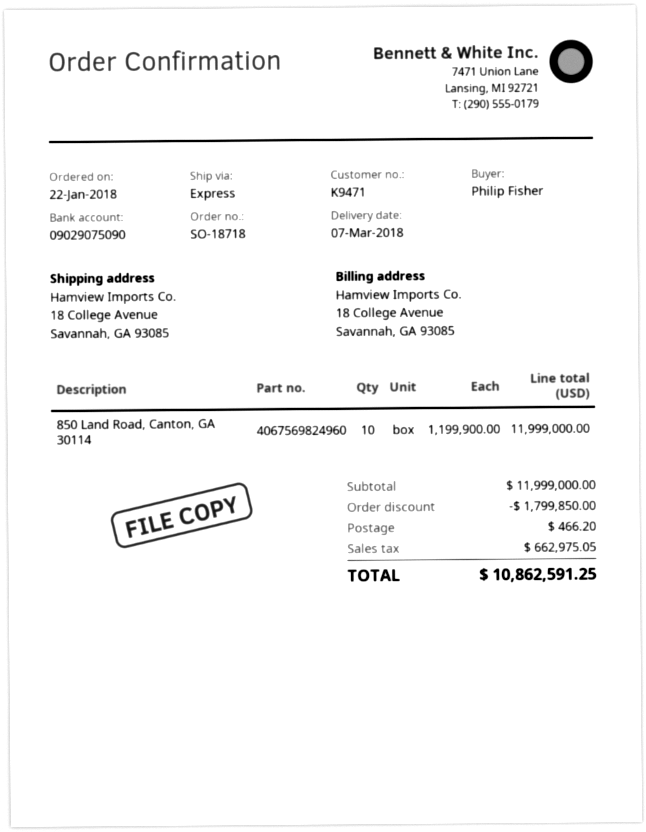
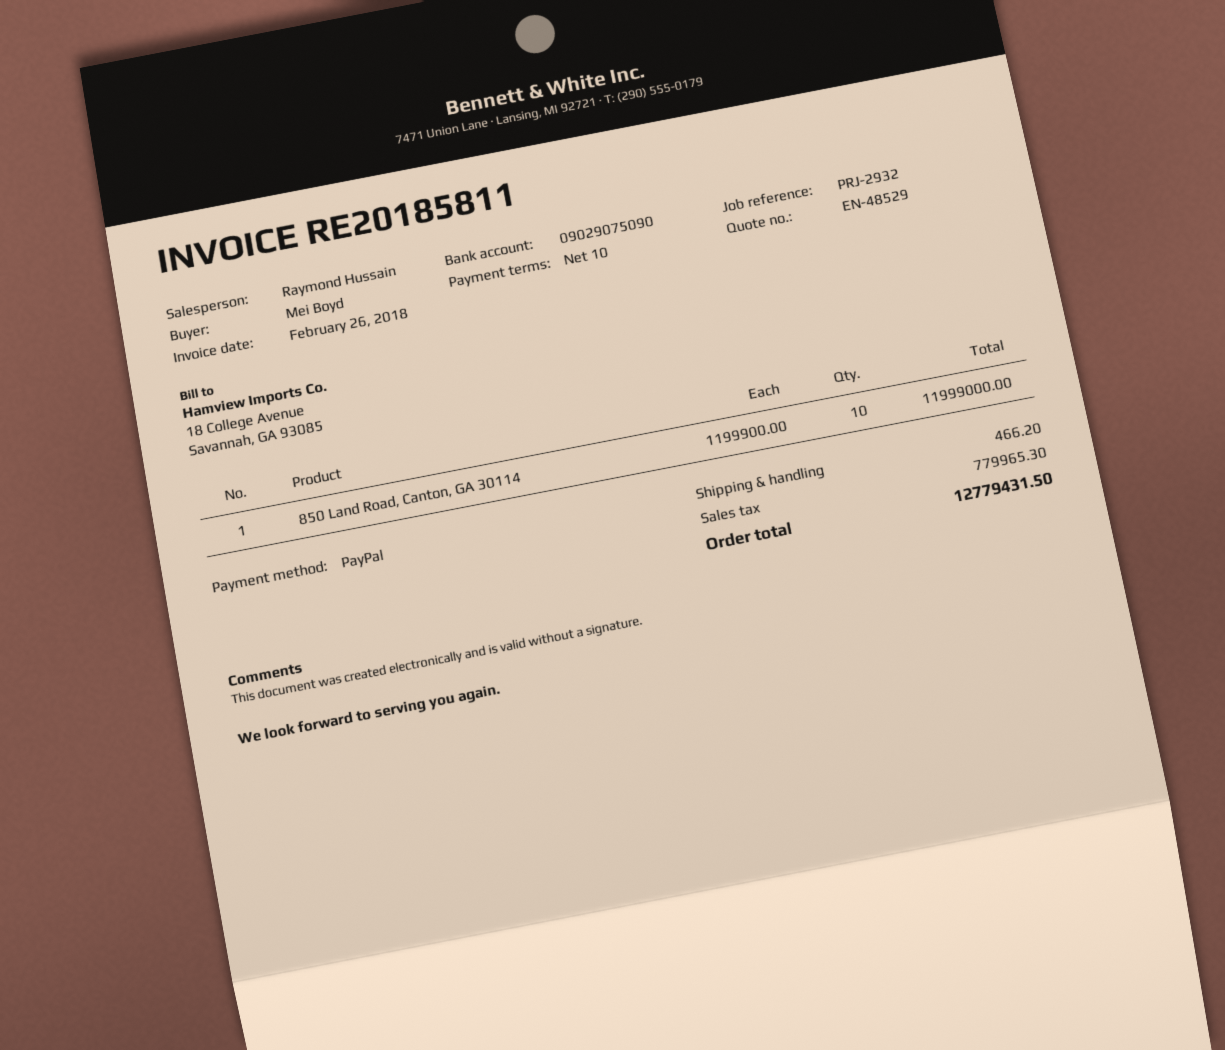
ordered by: Philip Fisher -> Mei Boyd
discount: 1799850.00 -> none
tax: 662975.05 -> 779965.30
total: 10862591.25 -> 12779431.50

